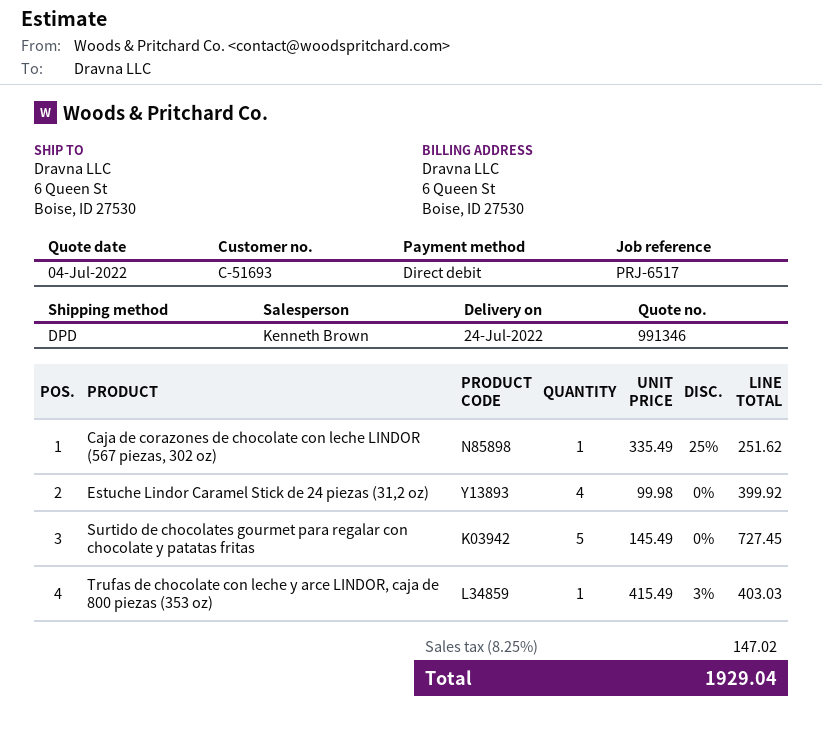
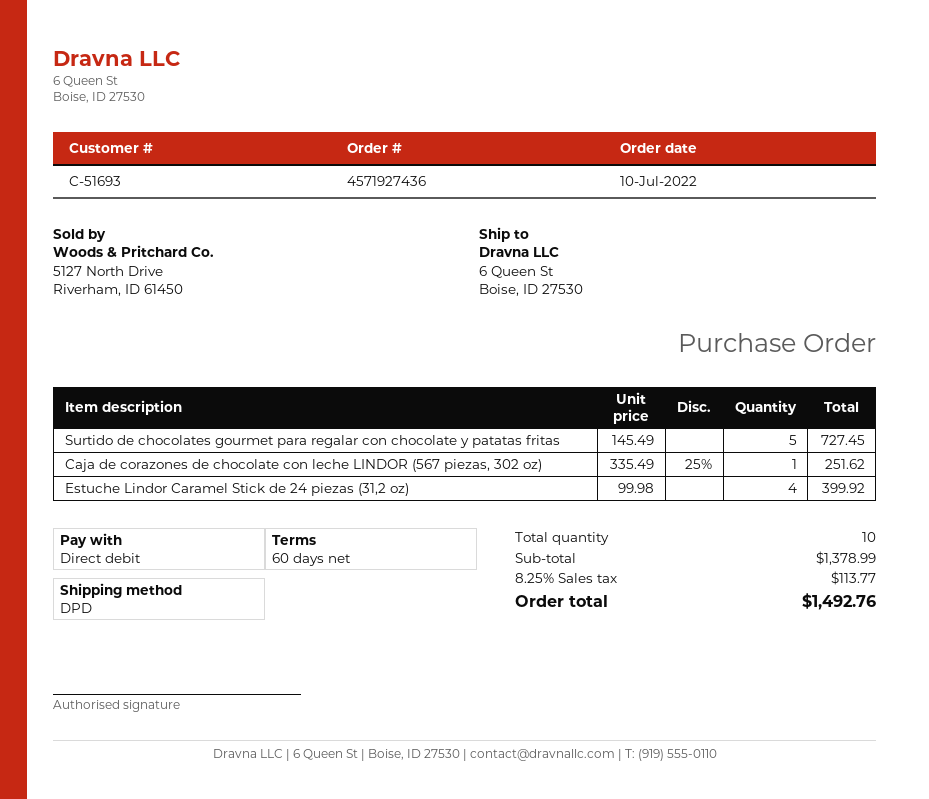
Trufas de chocolate con leche y arce LINDOR, caja de 800 piezas (353 oz): 1 x 415.49 - 3% = 403.03 -> none
tax: 8.25% = 147.02 -> 8.25% = 113.77
total: 1929.04 -> 1492.76

